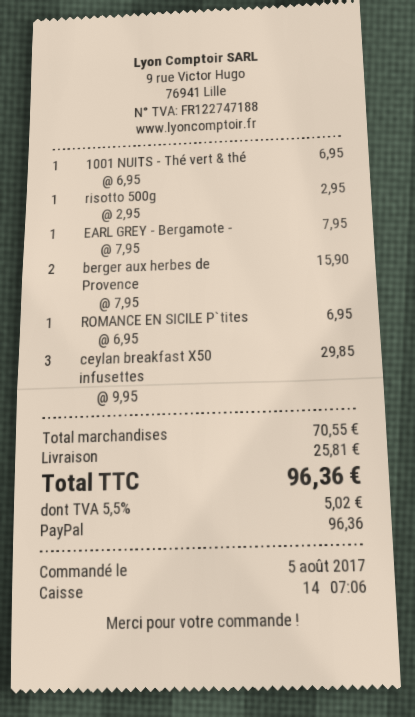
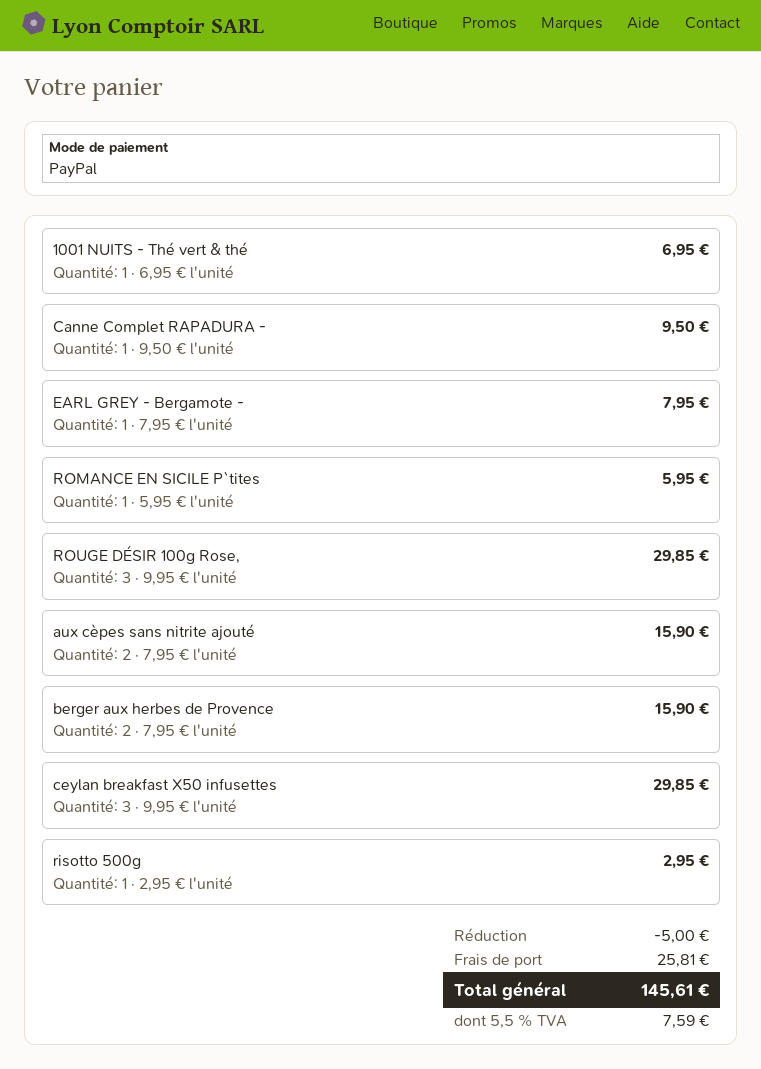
ROMANCE EN SICILE P`tites: 1 x 6.95 = 6.95 -> 1 x 5.95 = 5.95
Canne Complet RAPADURA -: none -> 1 x 9.50 = 9.50
ROUGE DÉSIR 100g Rose,: none -> 3 x 9.95 = 29.85
aux cèpes sans nitrite ajouté: none -> 2 x 7.95 = 15.90
discount: none -> 5.00
tax: 5.5% = 5.02 -> 5.5% = 7.59
total: 96.36 -> 145.61

